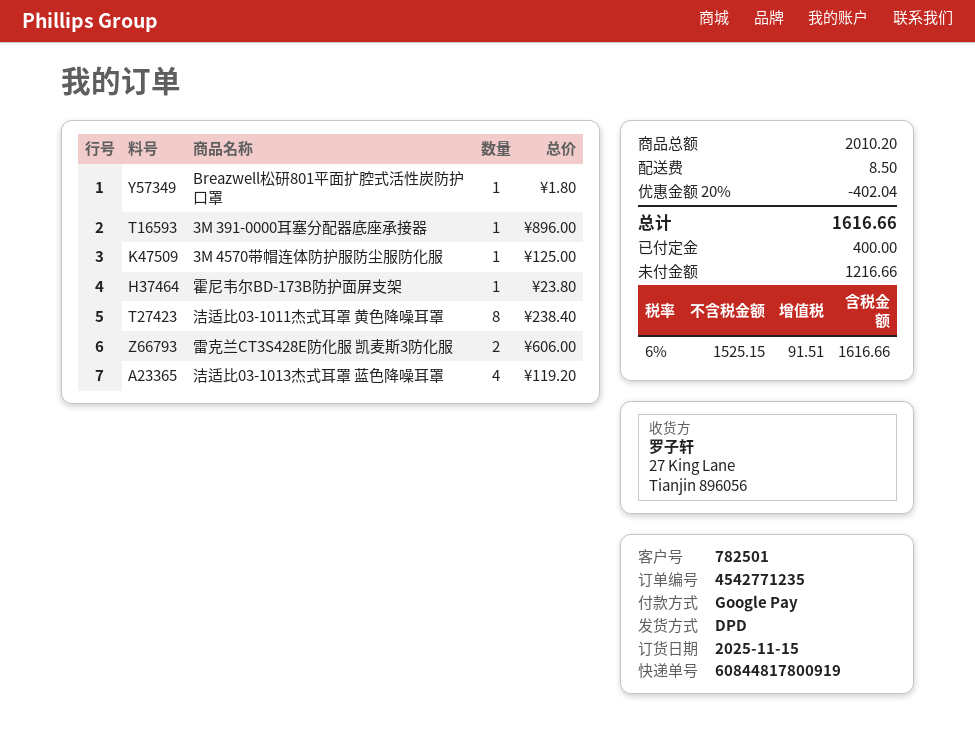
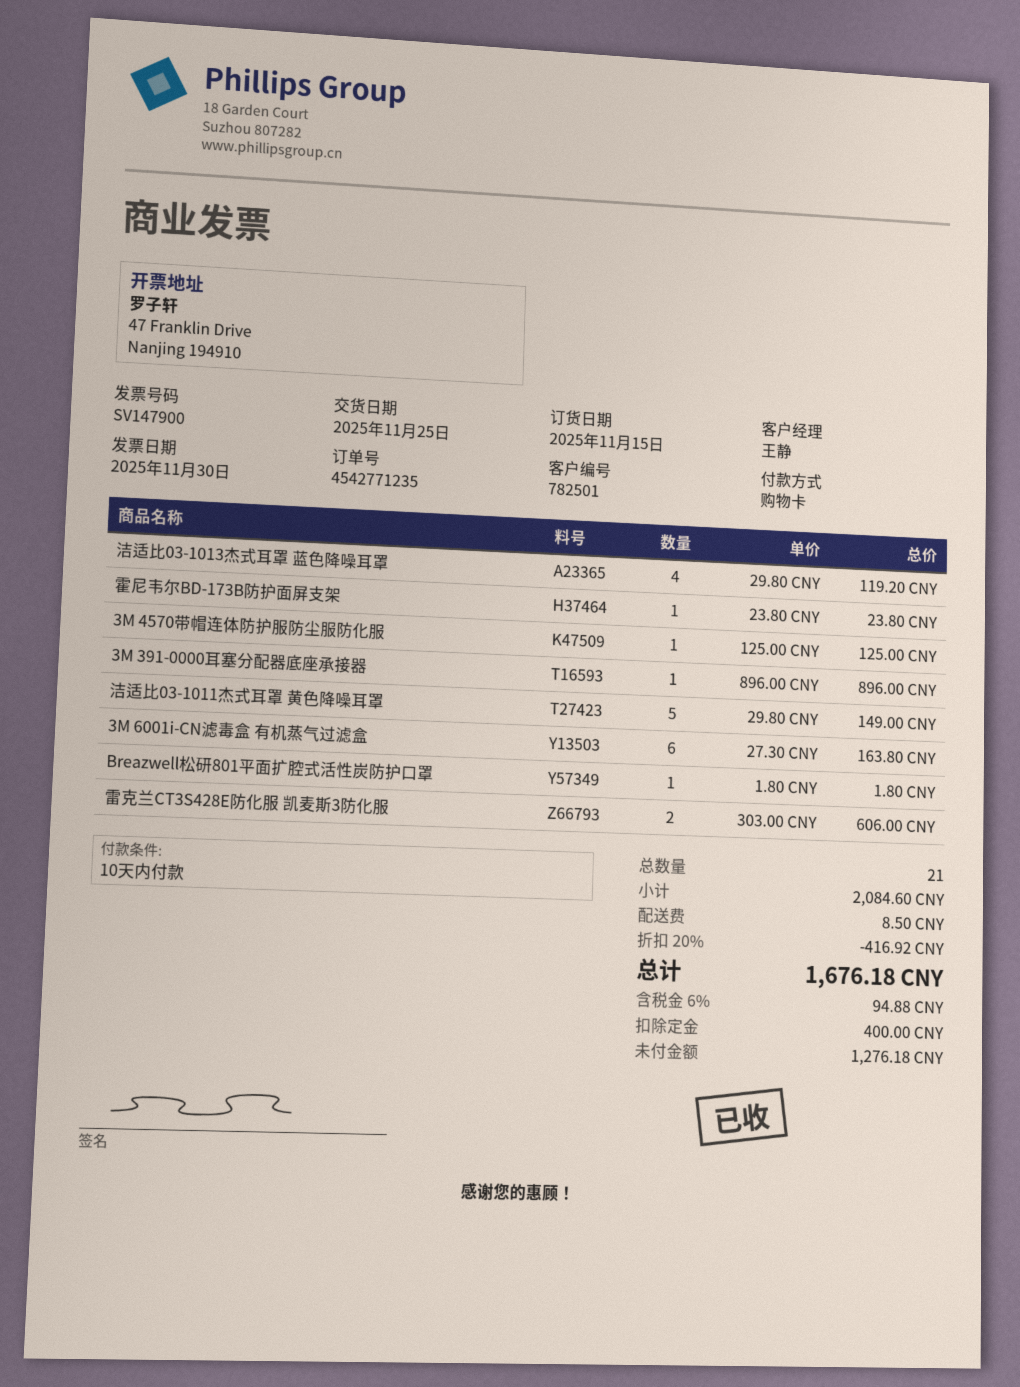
payment method: Google Pay -> gift card
洁适比03-1011杰式耳罩 黄色降噪耳罩: 8 for 238.40 -> 5 for 149.00
3M 6001i-CN滤毒盒 有机蒸气过滤盒: none -> 6 for 163.80
subtotal: 2010.20 -> 2084.60
discount: 20% = 402.04 -> 20% = 416.92
tax: 6% = 91.51 -> 6% = 94.88
total: 1616.66 -> 1676.18
balance: 1216.66 -> 1276.18

